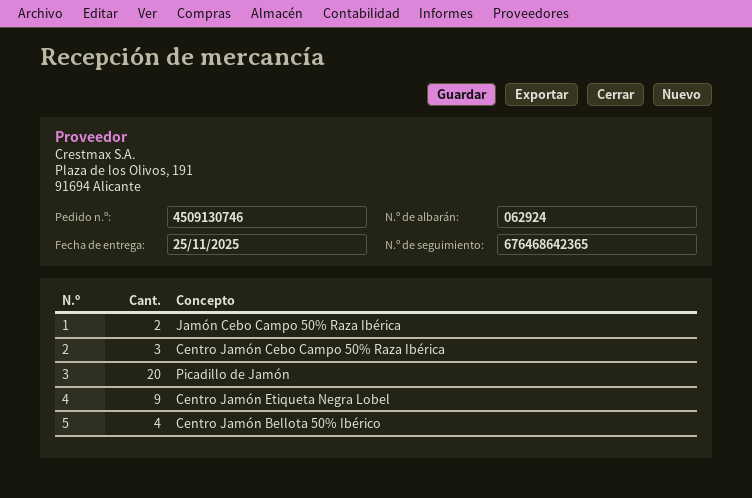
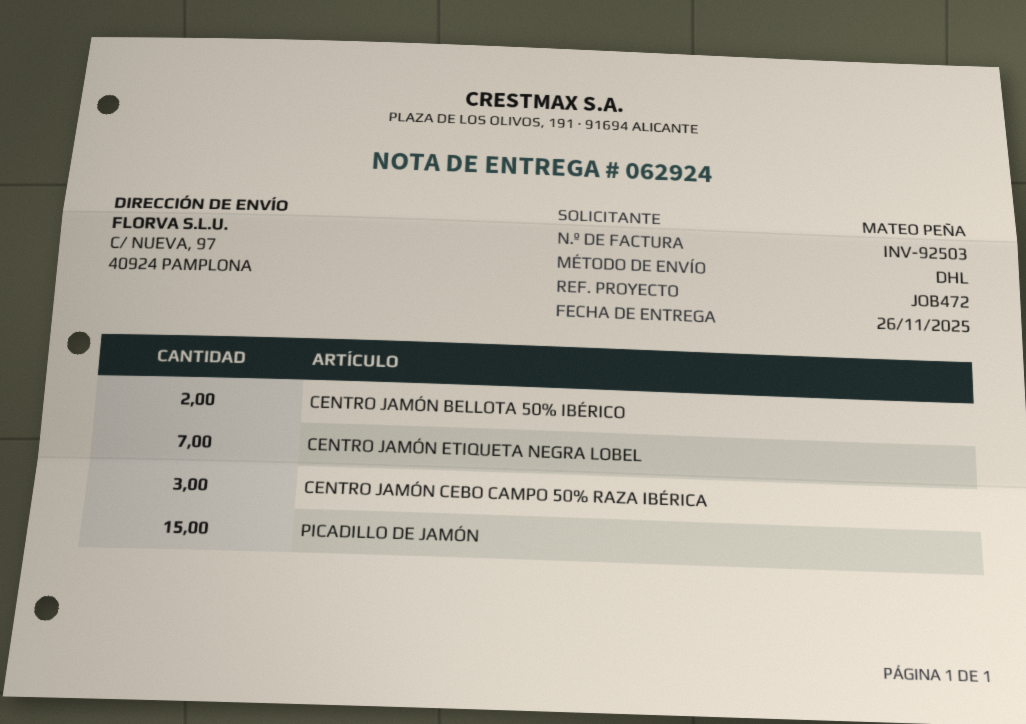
delivery date: 2025-11-25 -> 2025-11-26
Jamón Cebo Campo 50% Raza Ibérica: 2 -> none
Picadillo de Jamón: 20 -> 15
Centro Jamón Etiqueta Negra Lobel: 9 -> 7
Centro Jamón Bellota 50% Ibérico: 4 -> 2

